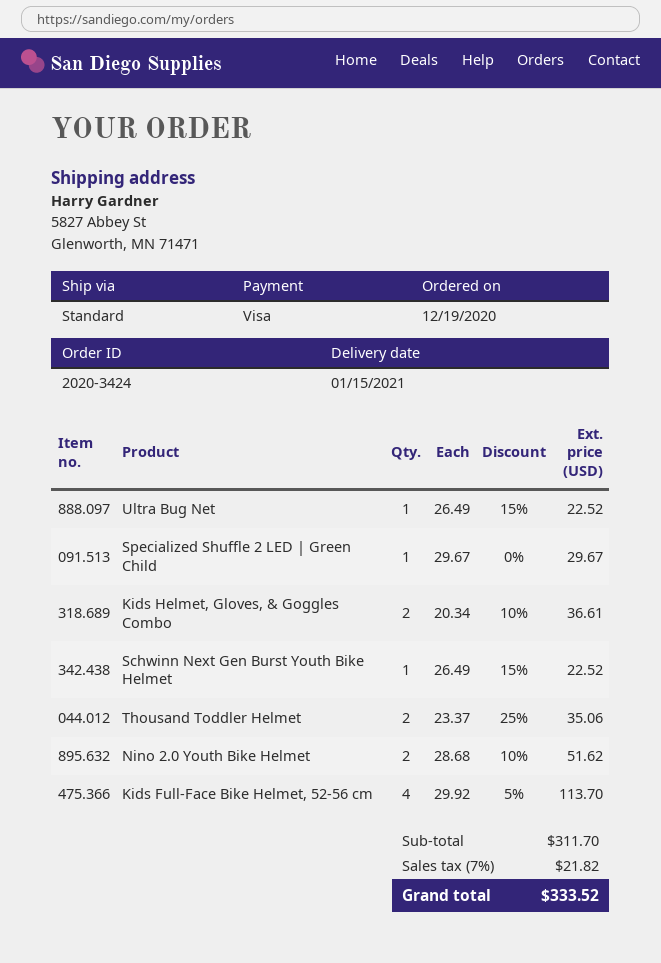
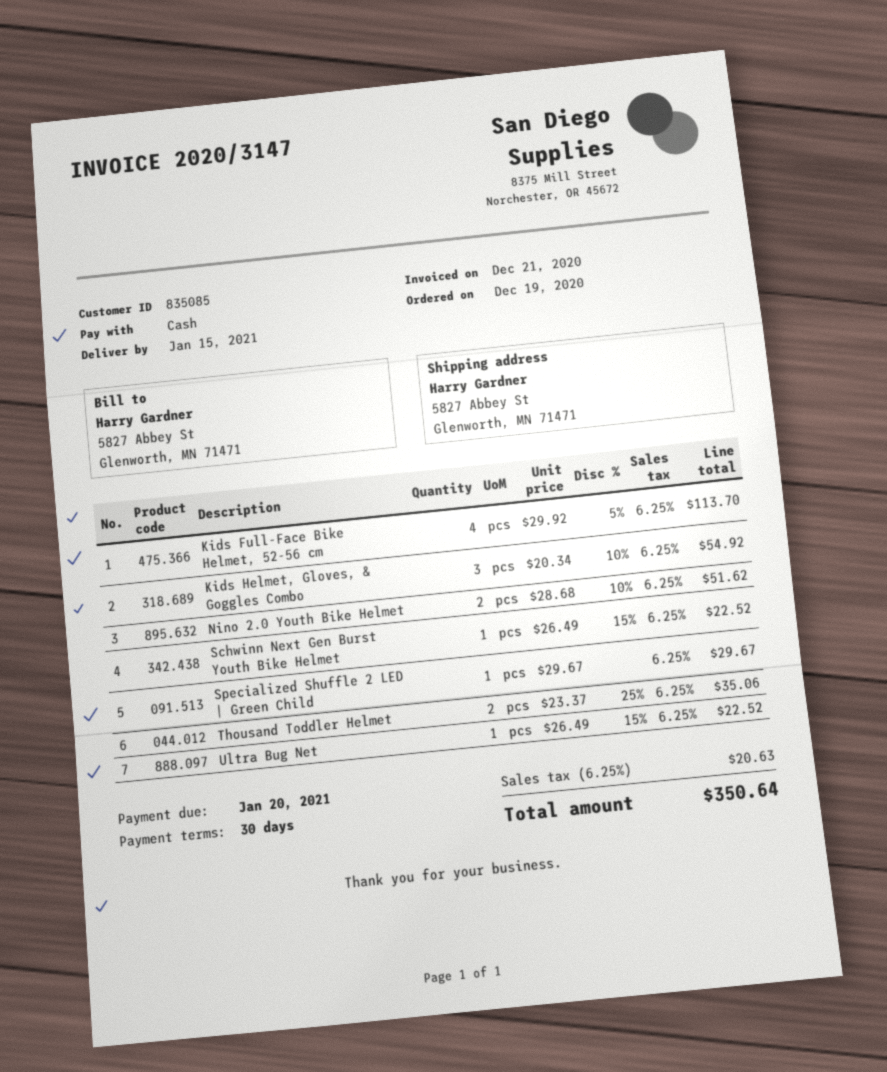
payment method: Visa -> cash
Kids Helmet, Gloves, & Goggles Combo: 2 x 20.34 - 10% = 36.61 -> 3 x 20.34 - 10% = 54.92
tax: 7% = 21.82 -> 6.25% = 20.63
total: 333.52 -> 350.64

